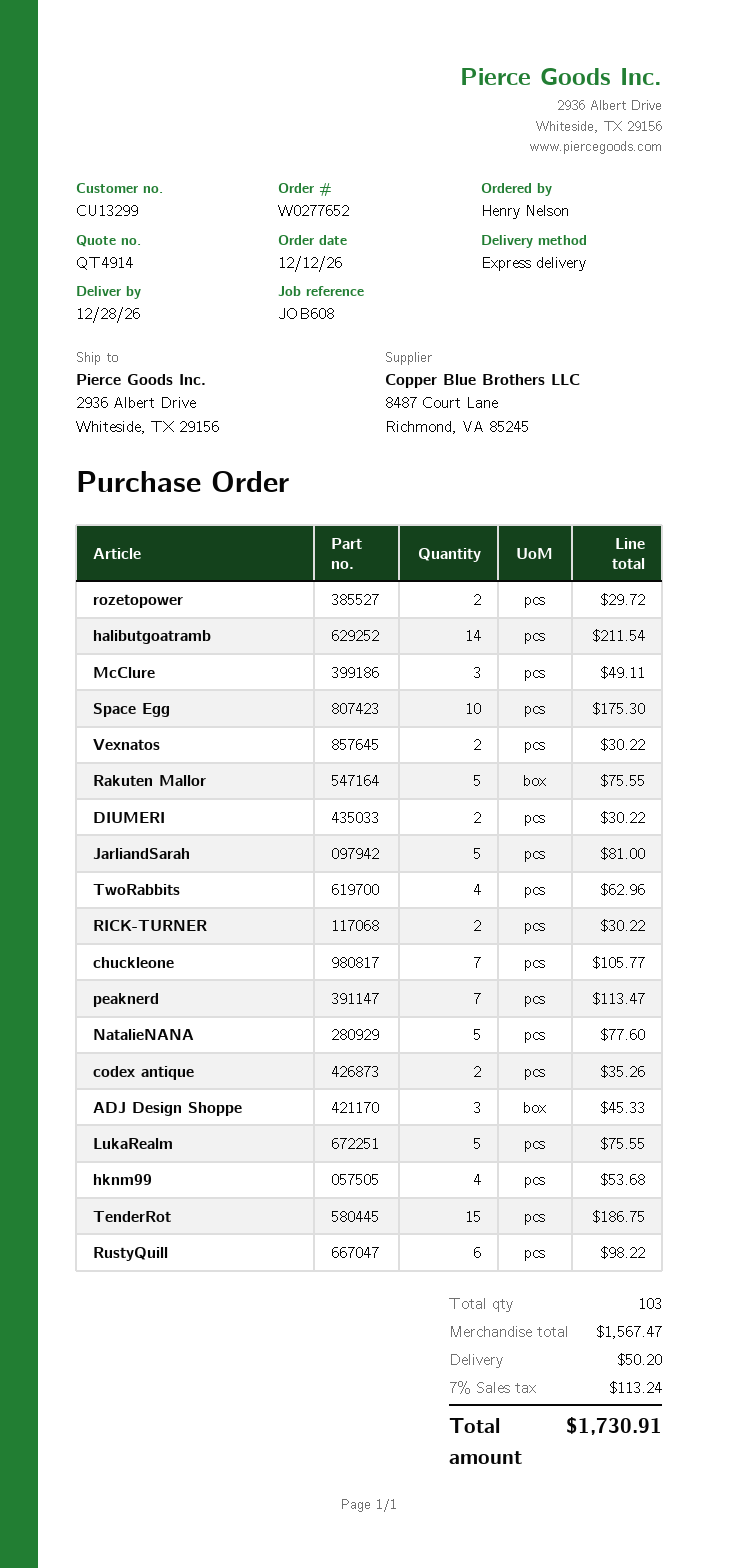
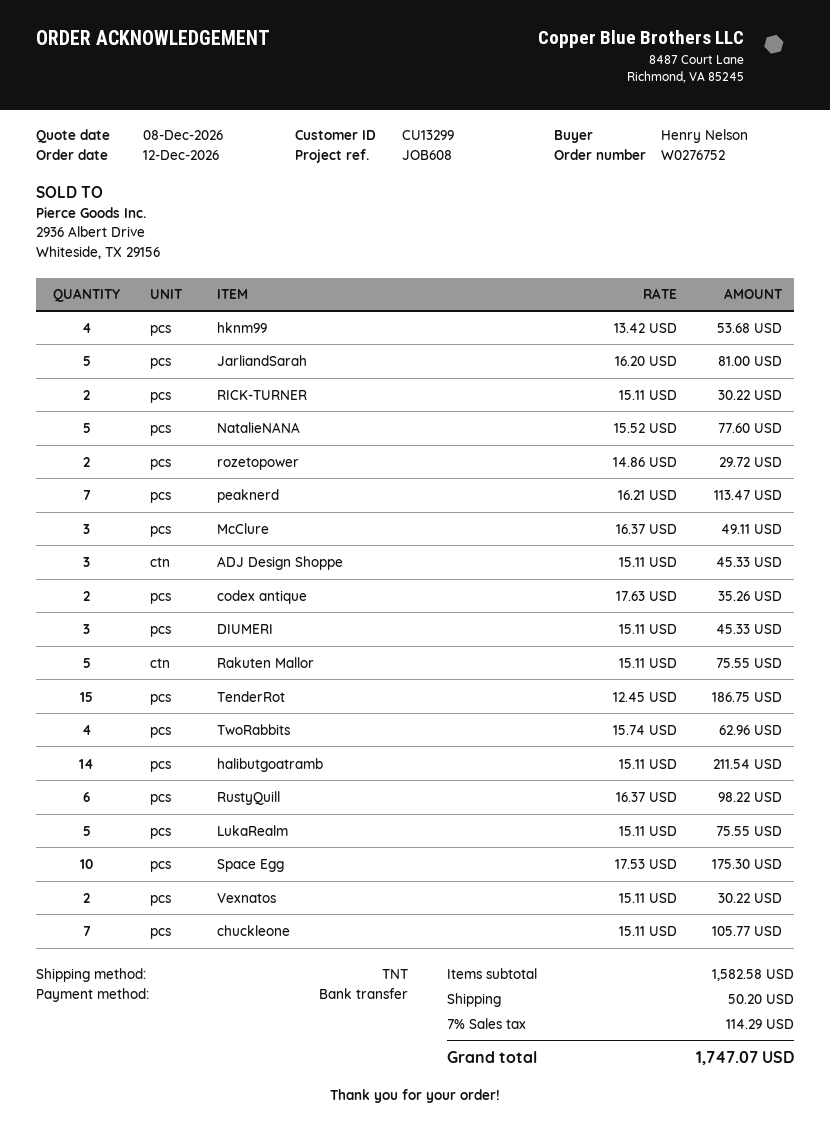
order number: W0277652 -> W0276752
shipping method: express -> TNT
DIUMERI: 2 for 30.22 -> 3 for 45.33
subtotal: 1567.47 -> 1582.58
tax: 7% = 113.24 -> 7% = 114.29
total: 1730.91 -> 1747.07

